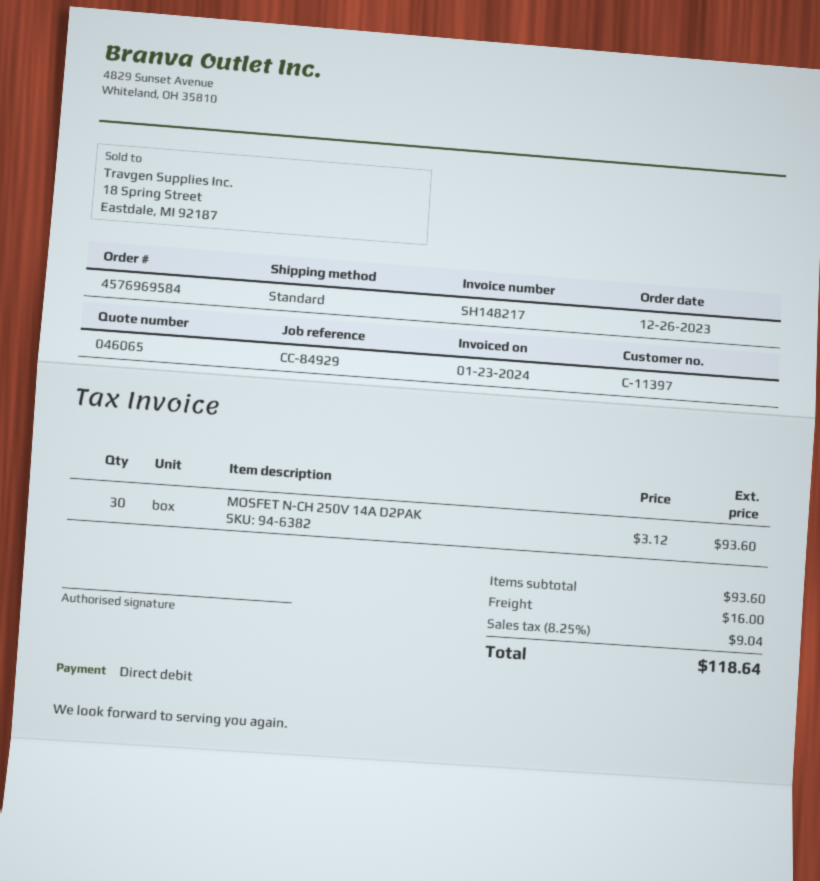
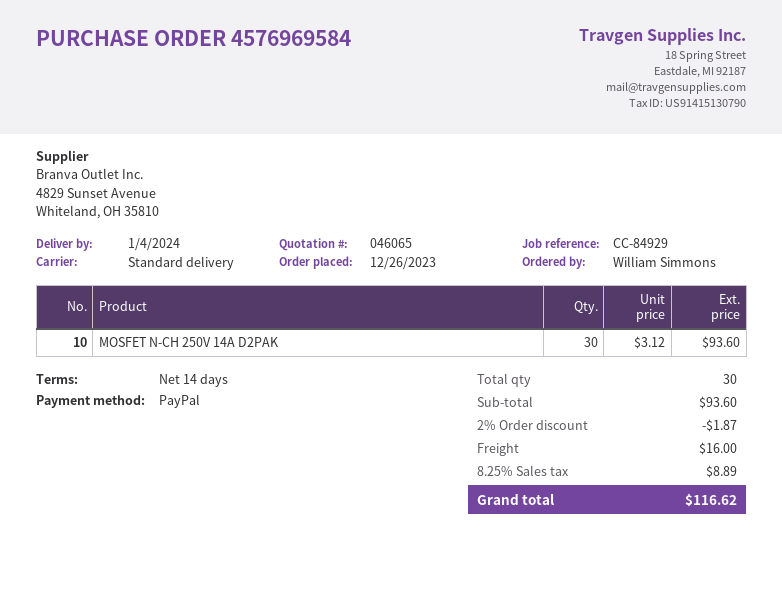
payment method: direct debit -> PayPal
discount: none -> 2% = 1.87
tax: 8.25% = 9.04 -> 8.25% = 8.89
total: 118.64 -> 116.62

